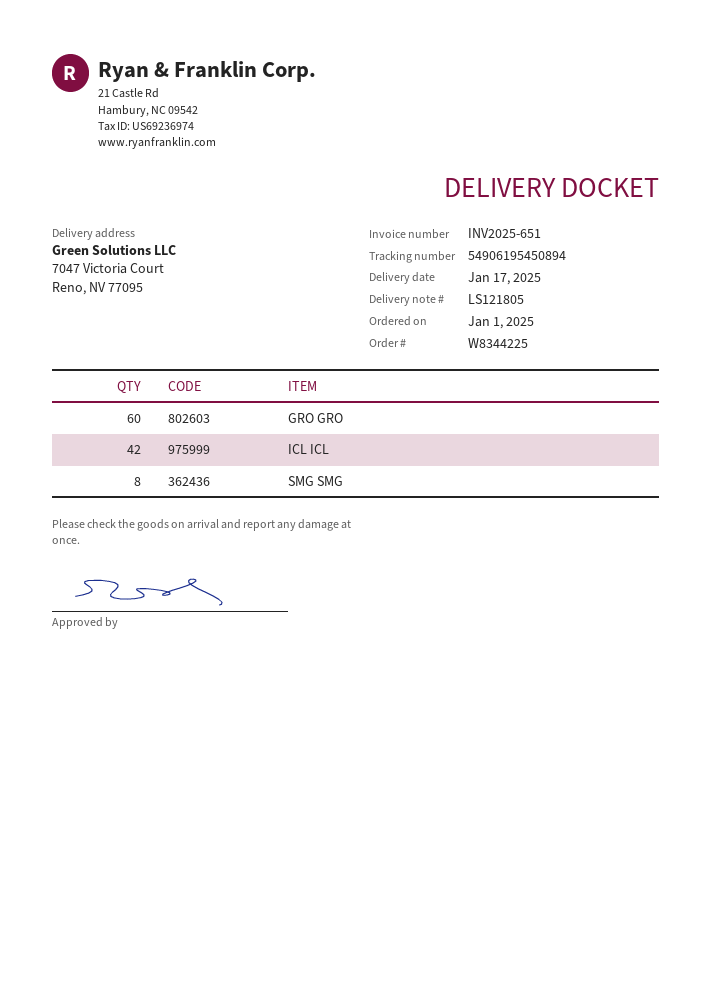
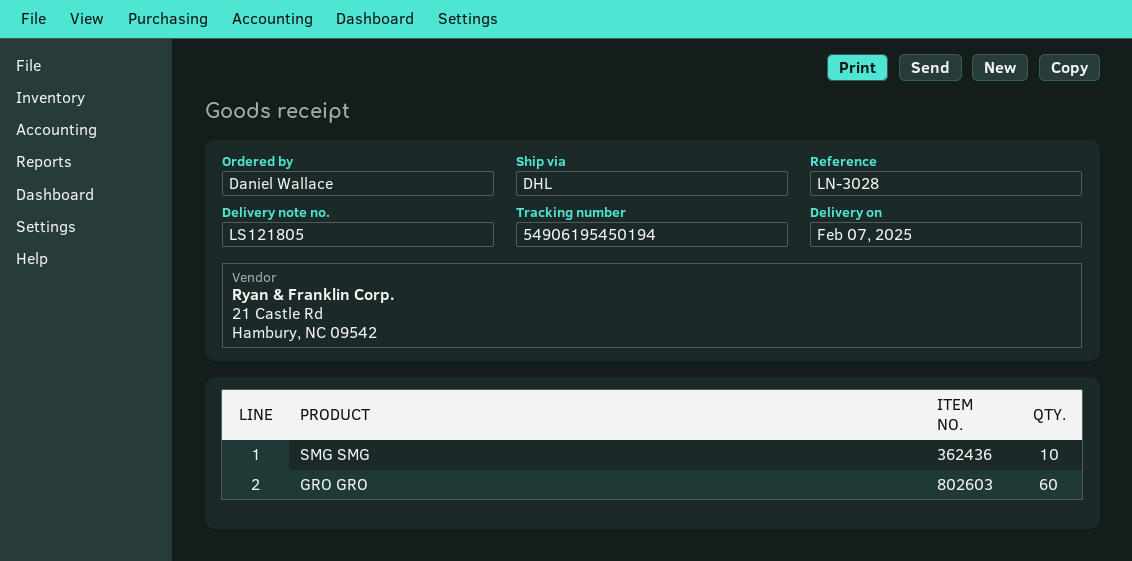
delivery date: 2025-01-17 -> 2025-02-07
tracking number: 54906195450894 -> 54906195450194
ICL ICL: 42 -> none
SMG SMG: 8 -> 10

